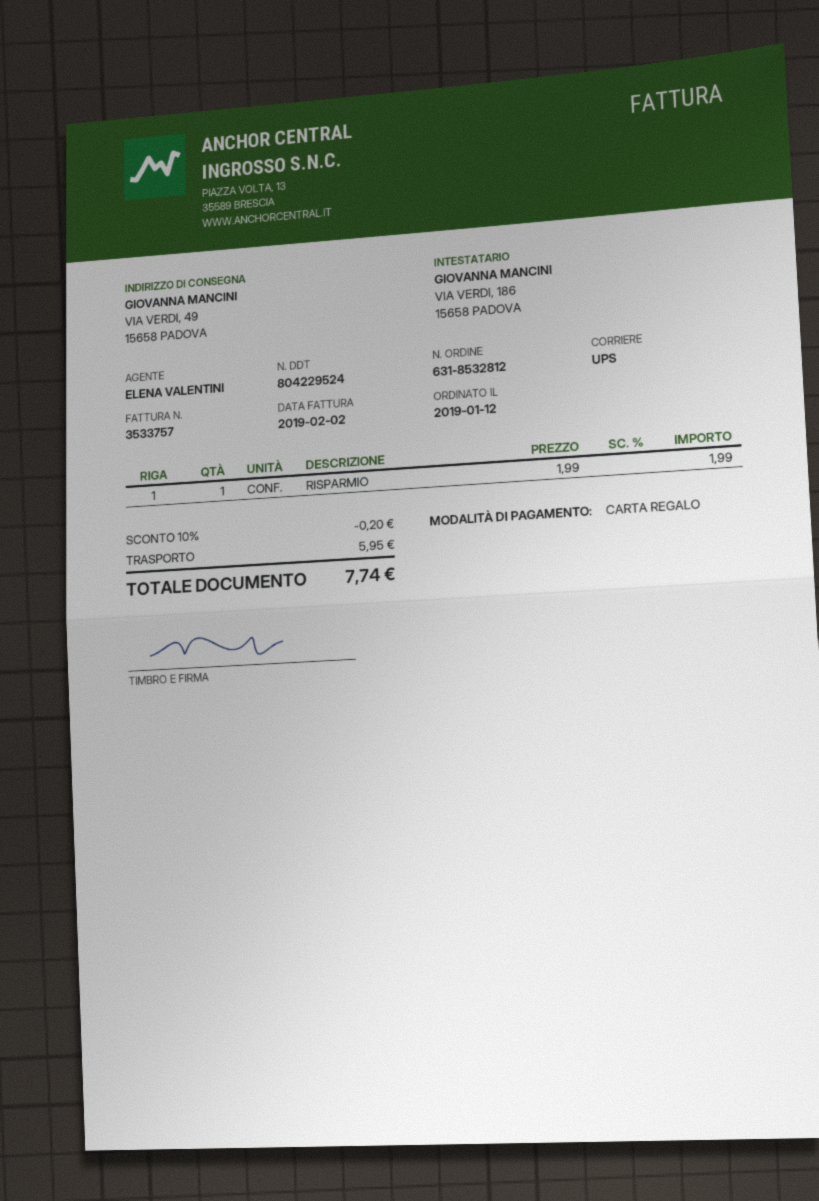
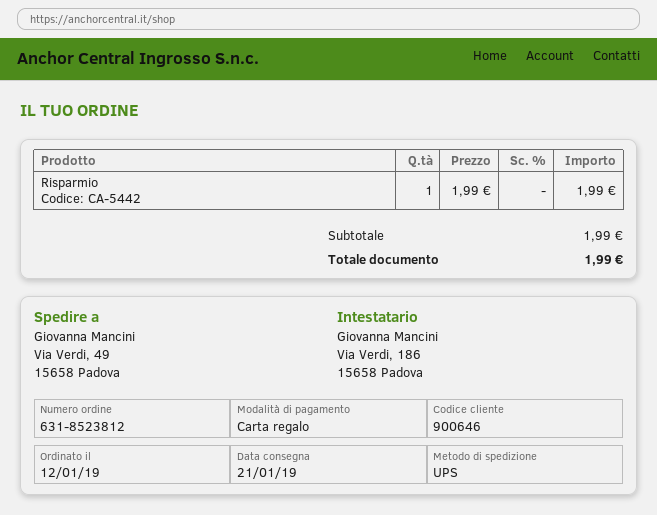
order number: 631-8532812 -> 631-8523812
discount: 10% = 0.20 -> none
shipping: 5.95 -> none
total: 7.74 -> 1.99

